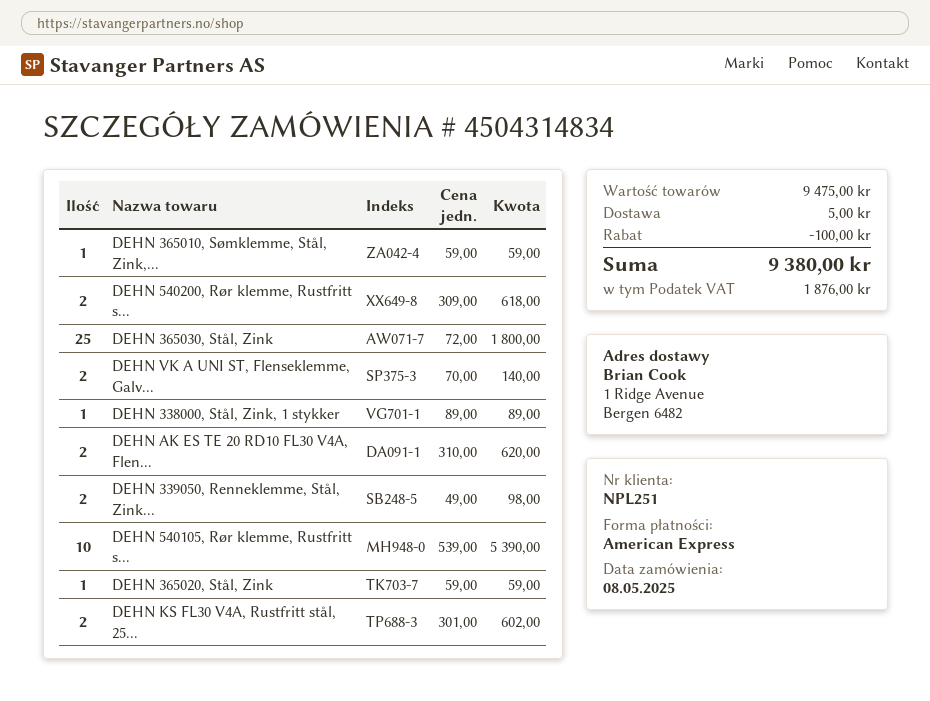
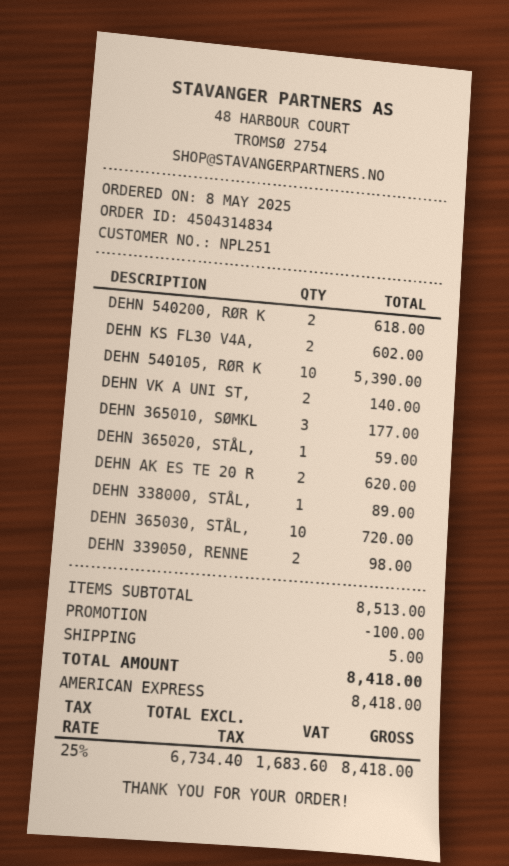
DEHN 365010, Sømklemme, Stål, Zink,...: 1 for 59.00 -> 3 for 177.00
DEHN 365030, Stål, Zink: 25 for 1800.00 -> 10 for 720.00
subtotal: 9475.00 -> 8513.00
tax: 1876.00 -> 1683.60
total: 9380.00 -> 8418.00

